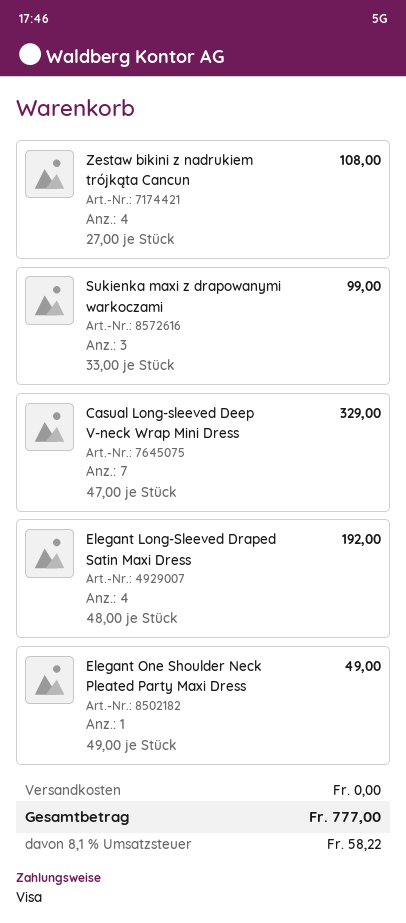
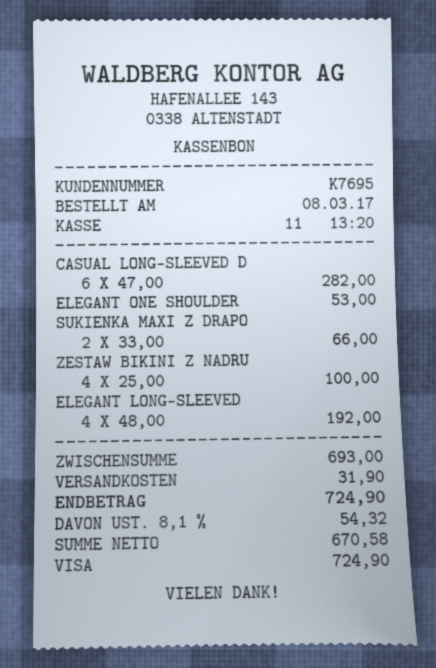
Zestaw bikini z nadrukiem trójkąta Cancun: 4 x 27.00 = 108.00 -> 4 x 25.00 = 100.00
Sukienka maxi z drapowanymi warkoczami: 3 x 33.00 = 99.00 -> 2 x 33.00 = 66.00
Casual Long-sleeved Deep V-neck Wrap Mini Dress: 7 x 47.00 = 329.00 -> 6 x 47.00 = 282.00
Elegant One Shoulder Neck Pleated Party Maxi Dress: 1 x 49.00 = 49.00 -> 1 x 53.00 = 53.00
shipping: 0.00 -> 31.90
tax: 8.1% = 58.22 -> 8.1% = 54.32
total: 777.00 -> 724.90

